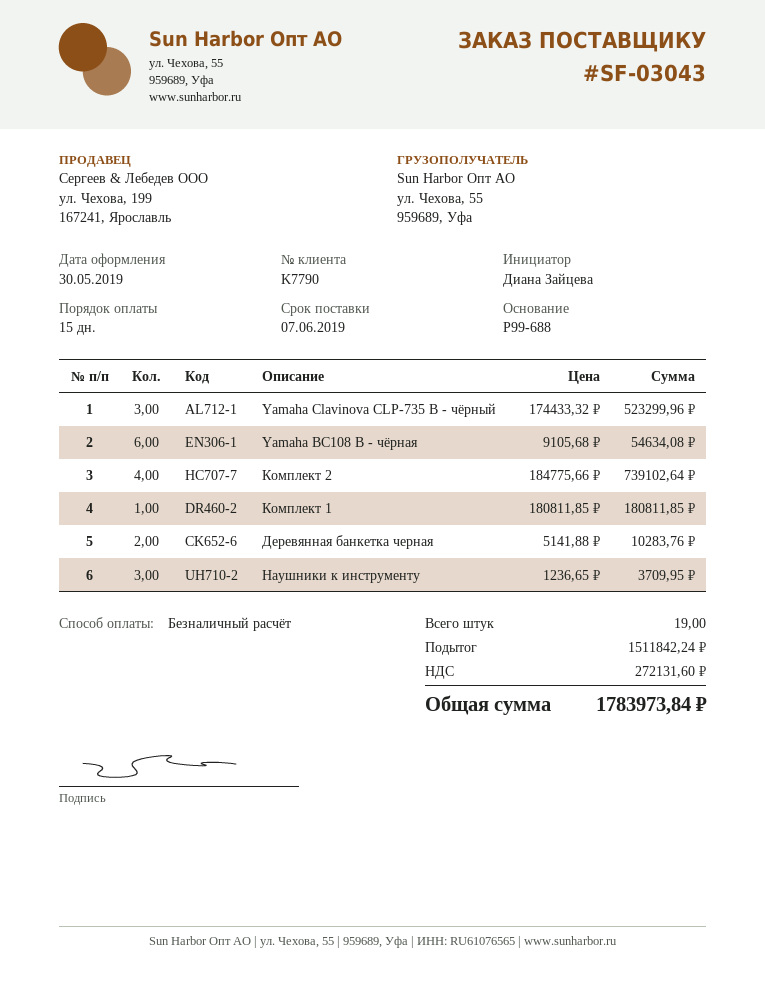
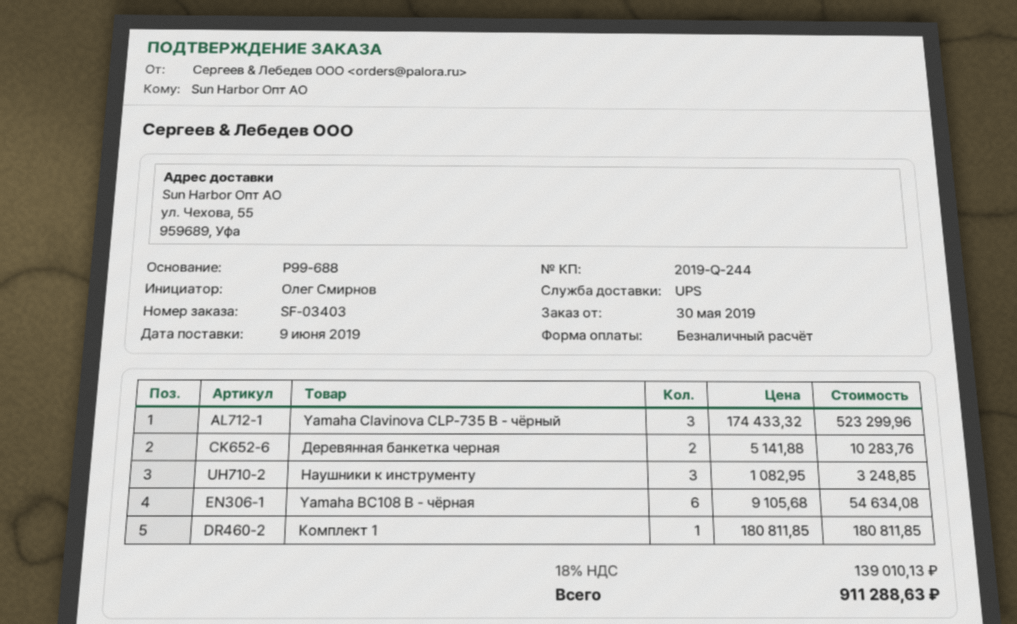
order number: SF-03043 -> SF-03403
delivery date: 2019-06-07 -> 2019-06-09
ordered by: Диана Зайцева -> Олег Смирнов
Комплект 2: 4 x 184775.66 = 739102.64 -> none
Наушники к инструменту: 3 x 1236.65 = 3709.95 -> 3 x 1082.95 = 3248.85
tax: 272131.60 -> 139010.13
total: 1783973.84 -> 911288.63

